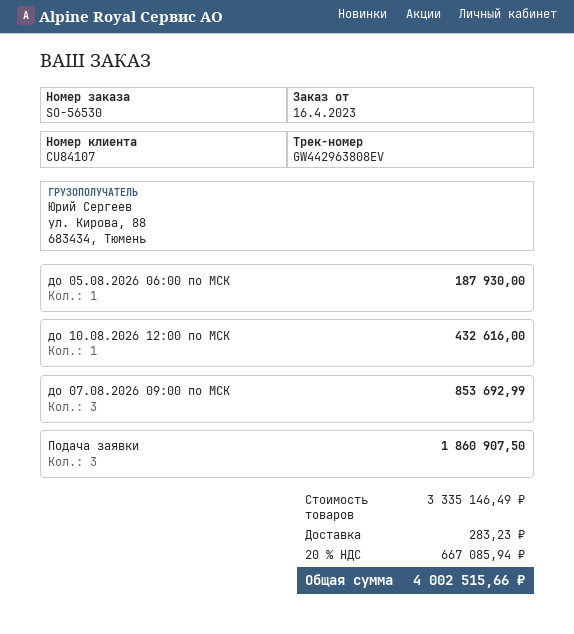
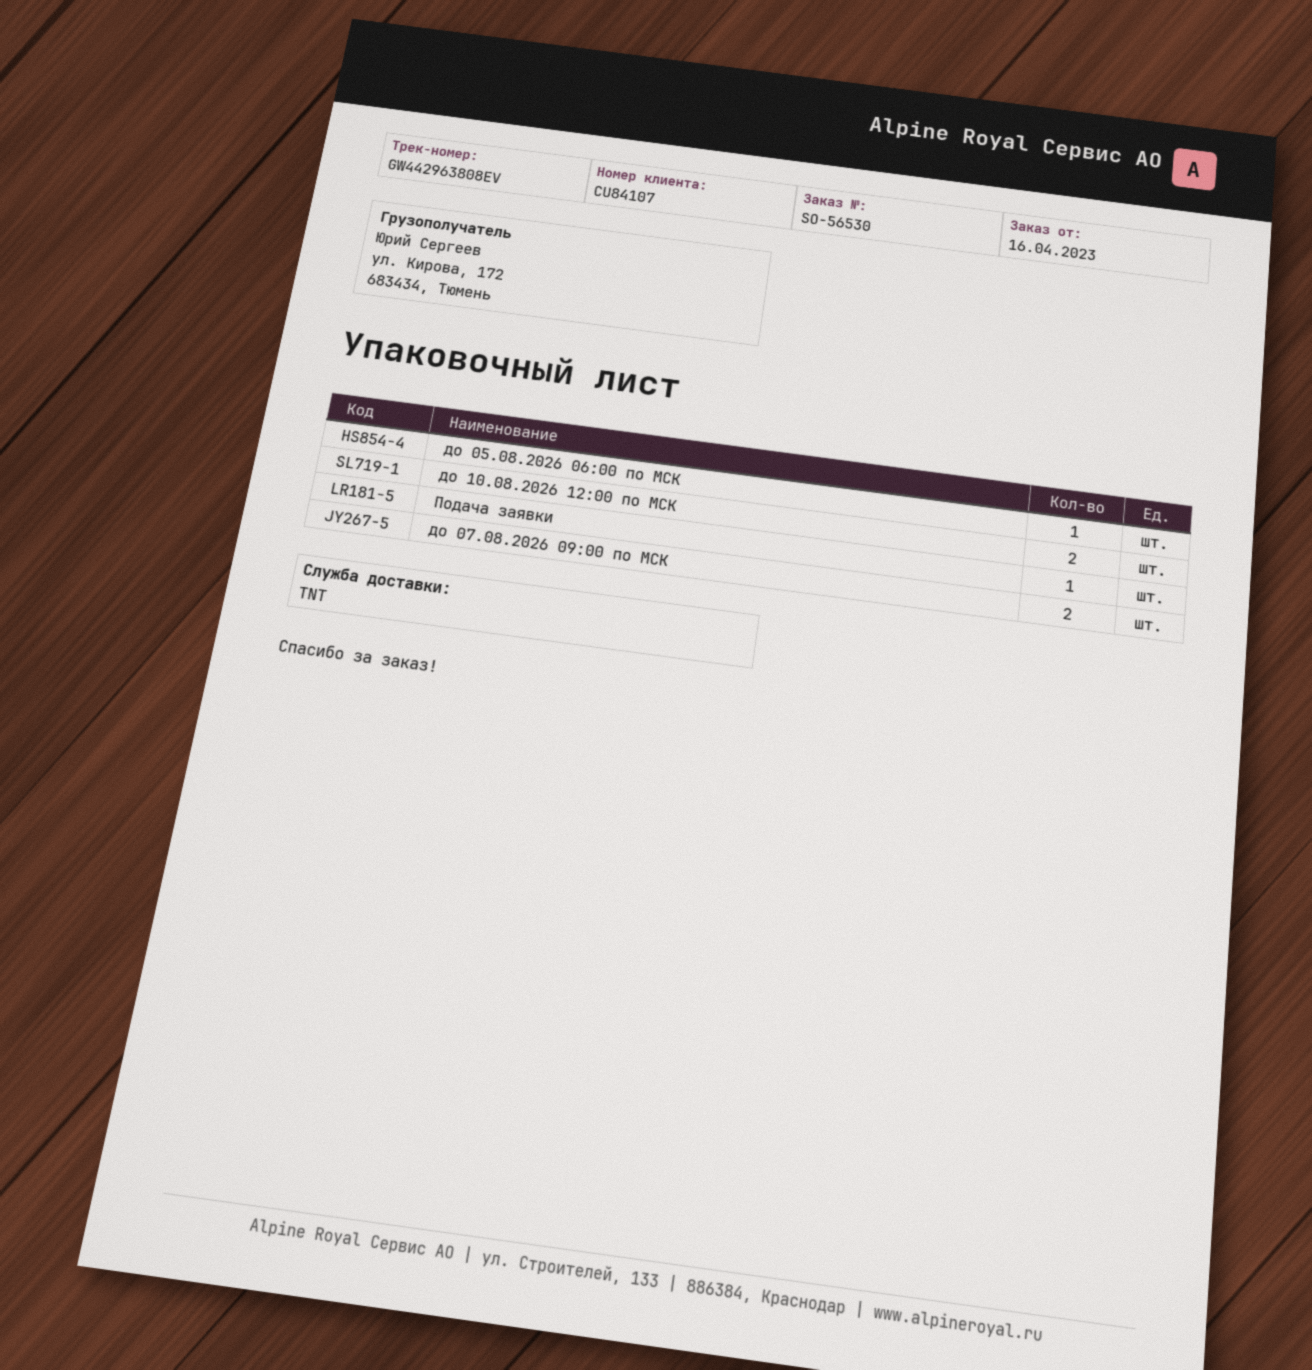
ship to: ул. Кирова, 88, 683434, Тюмень -> ул. Кирова, 172, 683434, Тюмень
до 10.08.2026 12:00 по МСК: 1 -> 2
до 07.08.2026 09:00 по МСК: 3 -> 2
Подача заявки: 3 -> 1

